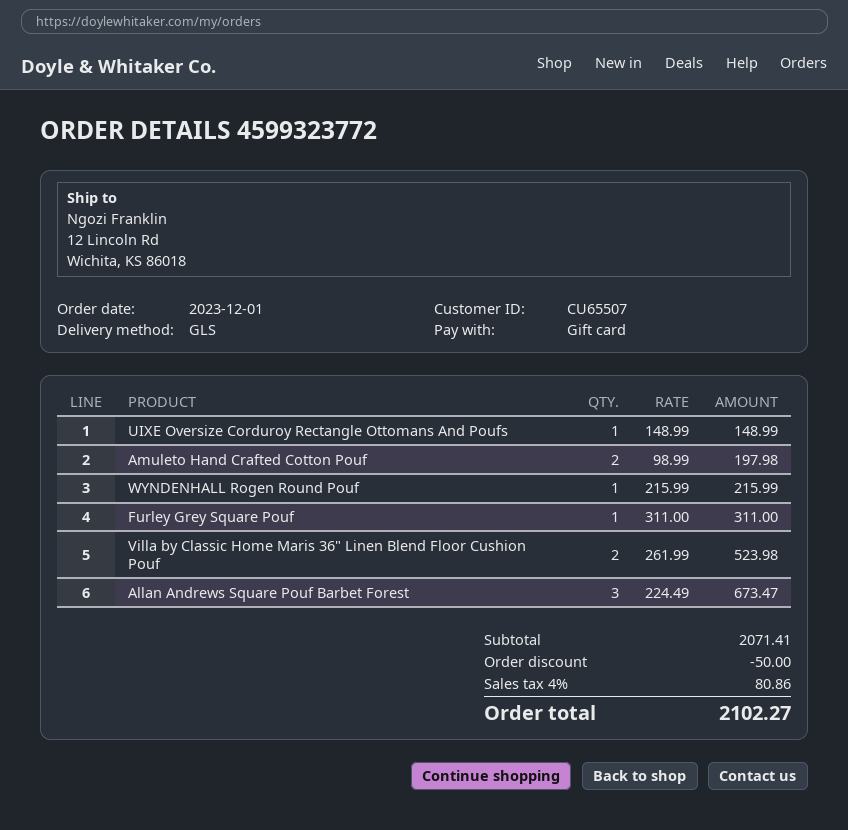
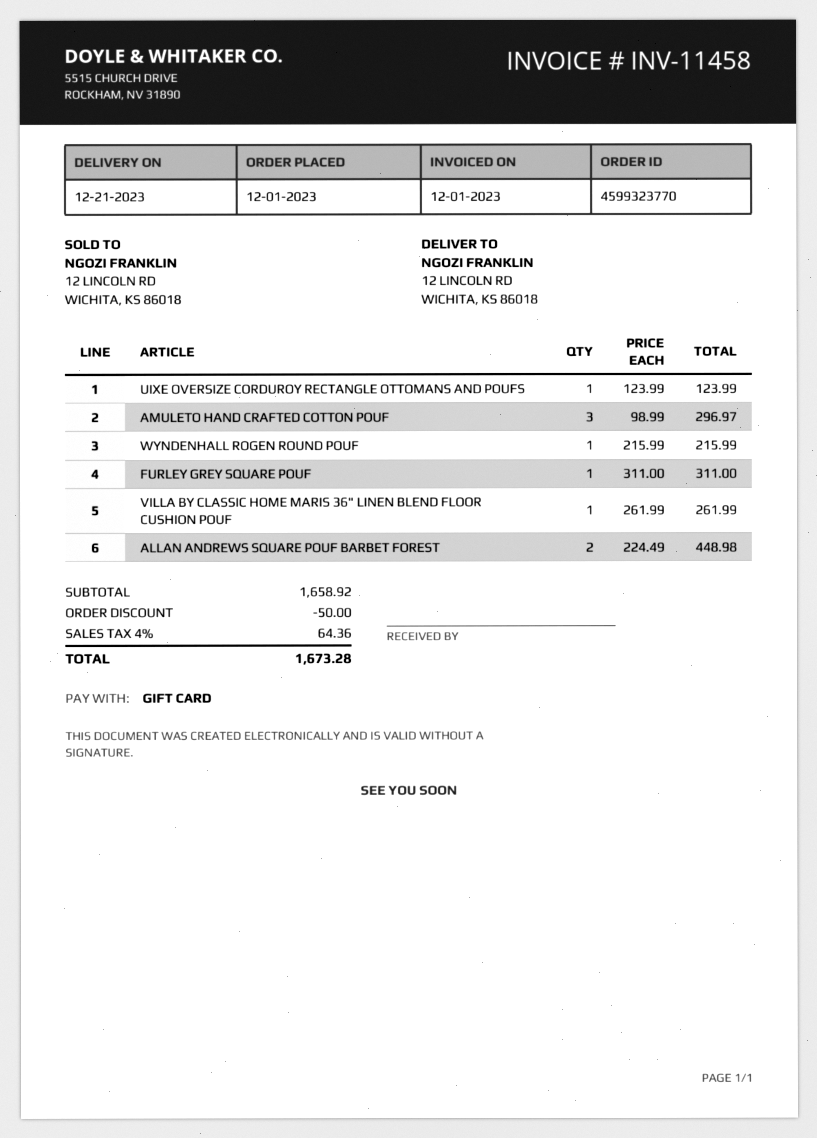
order number: 4599323772 -> 4599323770
UIXE Oversize Corduroy Rectangle Ottomans And Poufs: 1 x 148.99 = 148.99 -> 1 x 123.99 = 123.99
Amuleto Hand Crafted Cotton Pouf: 2 x 98.99 = 197.98 -> 3 x 98.99 = 296.97
Villa by Classic Home Maris 36" Linen Blend Floor Cushion Pouf: 2 x 261.99 = 523.98 -> 1 x 261.99 = 261.99
Allan Andrews Square Pouf Barbet Forest: 3 x 224.49 = 673.47 -> 2 x 224.49 = 448.98
subtotal: 2071.41 -> 1658.92
tax: 4% = 80.86 -> 4% = 64.36
total: 2102.27 -> 1673.28

